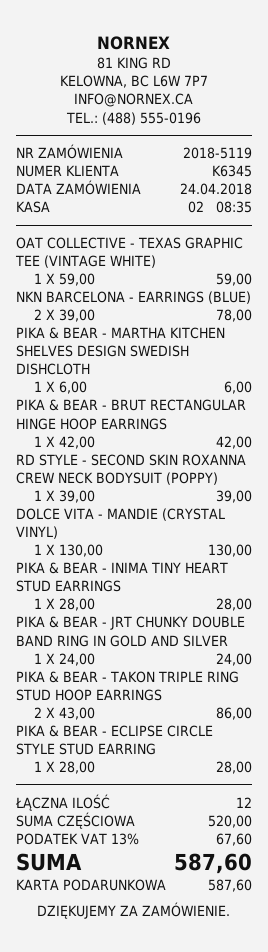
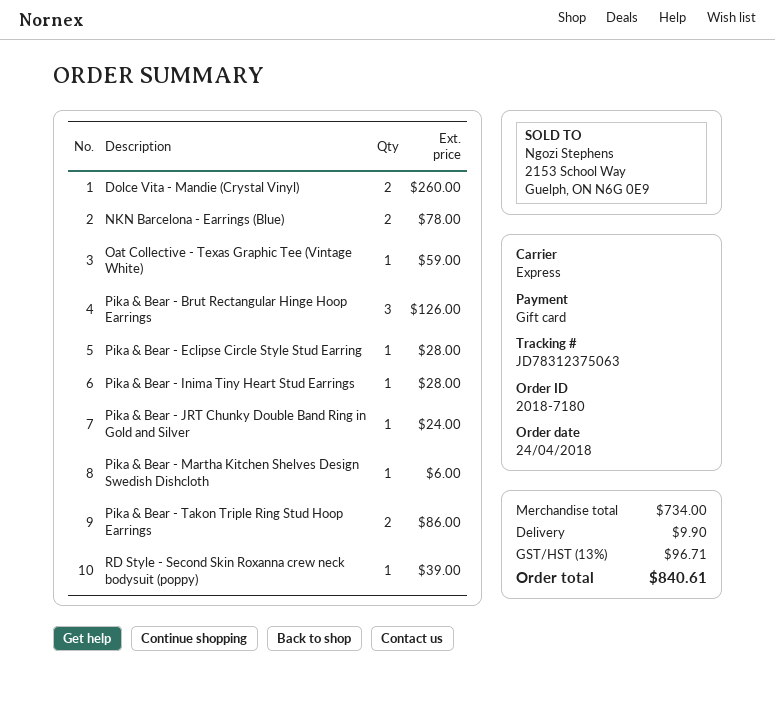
order number: 2018-5119 -> 2018-7180
PIKA & BEAR - BRUT RECTANGULAR HINGE HOOP EARRINGS: 1 for 42.00 -> 3 for 126.00
DOLCE VITA - MANDIE (CRYSTAL VINYL): 1 for 130.00 -> 2 for 260.00
subtotal: 520.00 -> 734.00
shipping: none -> 9.90
tax: 13% = 67.60 -> 13% = 96.71
total: 587.60 -> 840.61

